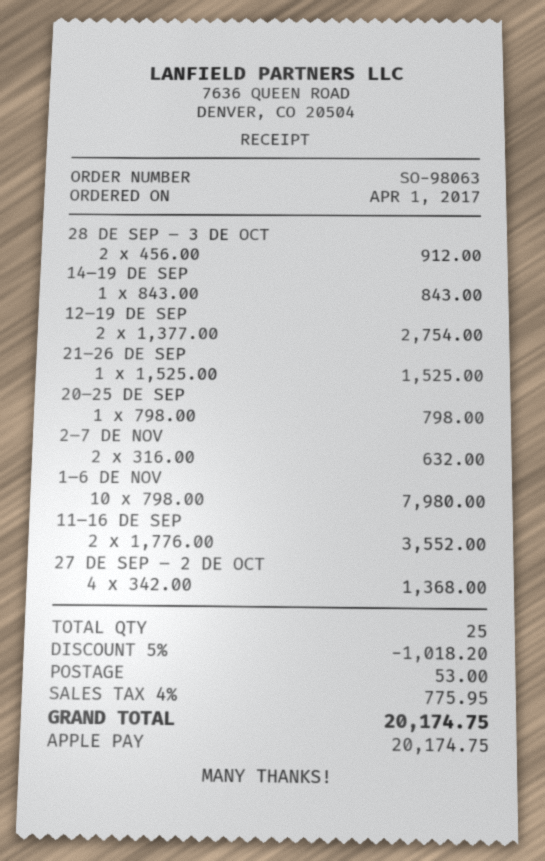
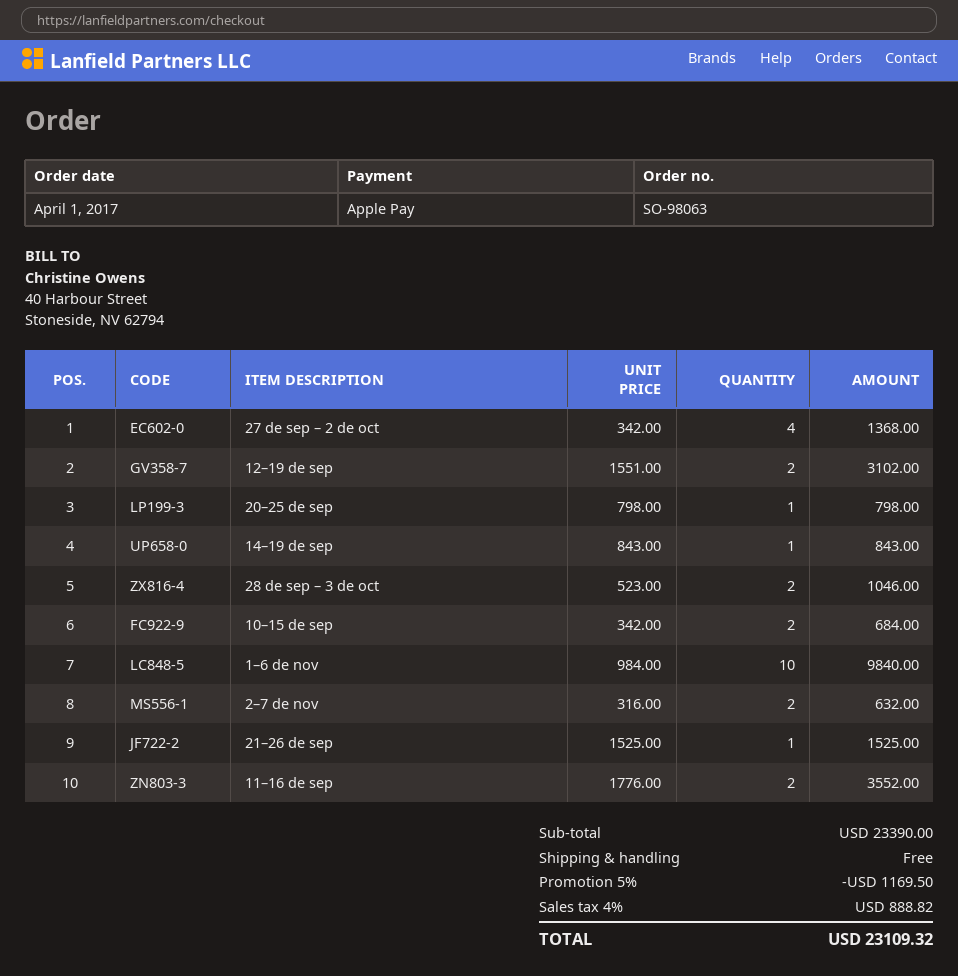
28 DE SEP – 3 DE OCT: 2 x 456.00 = 912.00 -> 2 x 523.00 = 1046.00
12–19 DE SEP: 2 x 1377.00 = 2754.00 -> 2 x 1551.00 = 3102.00
1–6 DE NOV: 10 x 798.00 = 7980.00 -> 10 x 984.00 = 9840.00
10–15 de sep: none -> 2 x 342.00 = 684.00
discount: 5% = 1018.20 -> 5% = 1169.50
shipping: 53.00 -> 0.00
tax: 4% = 775.95 -> 4% = 888.82
total: 20174.75 -> 23109.32

